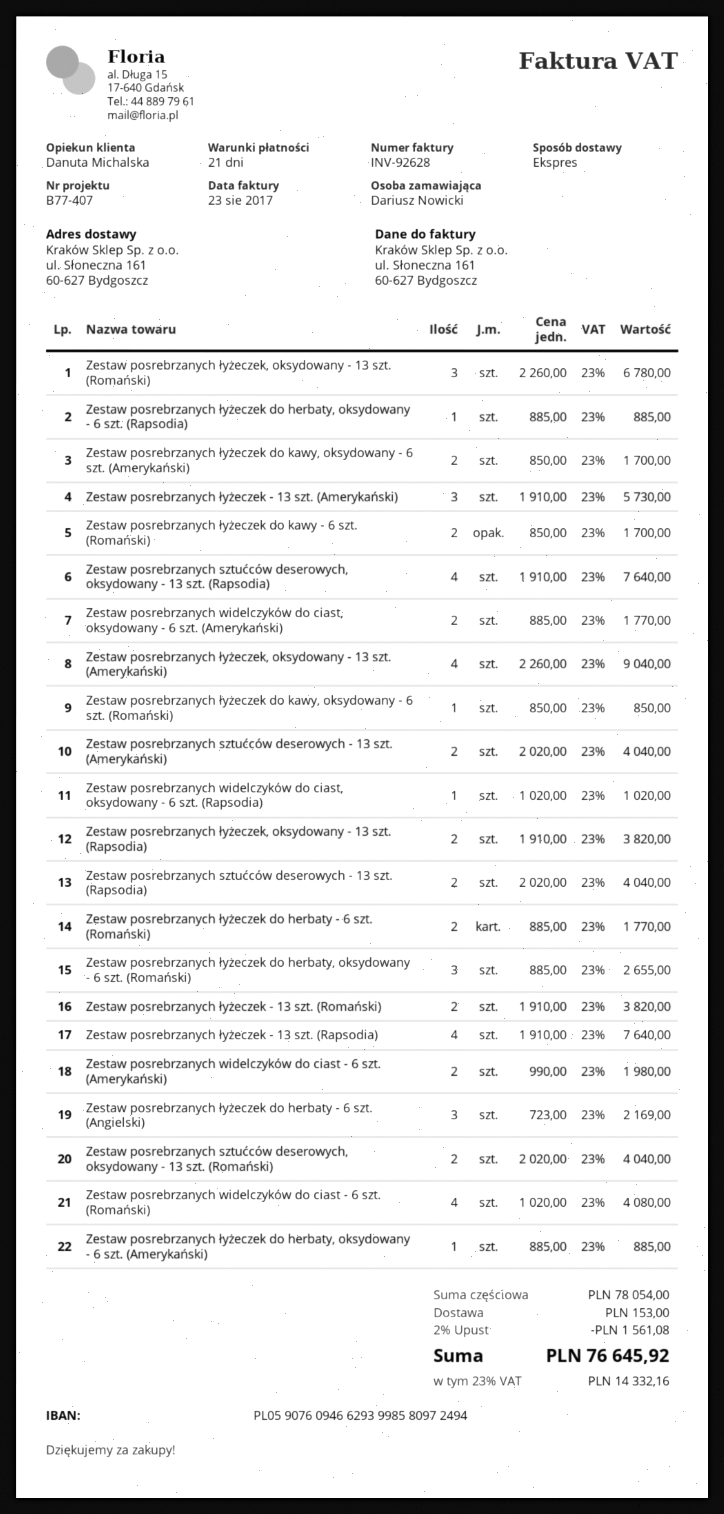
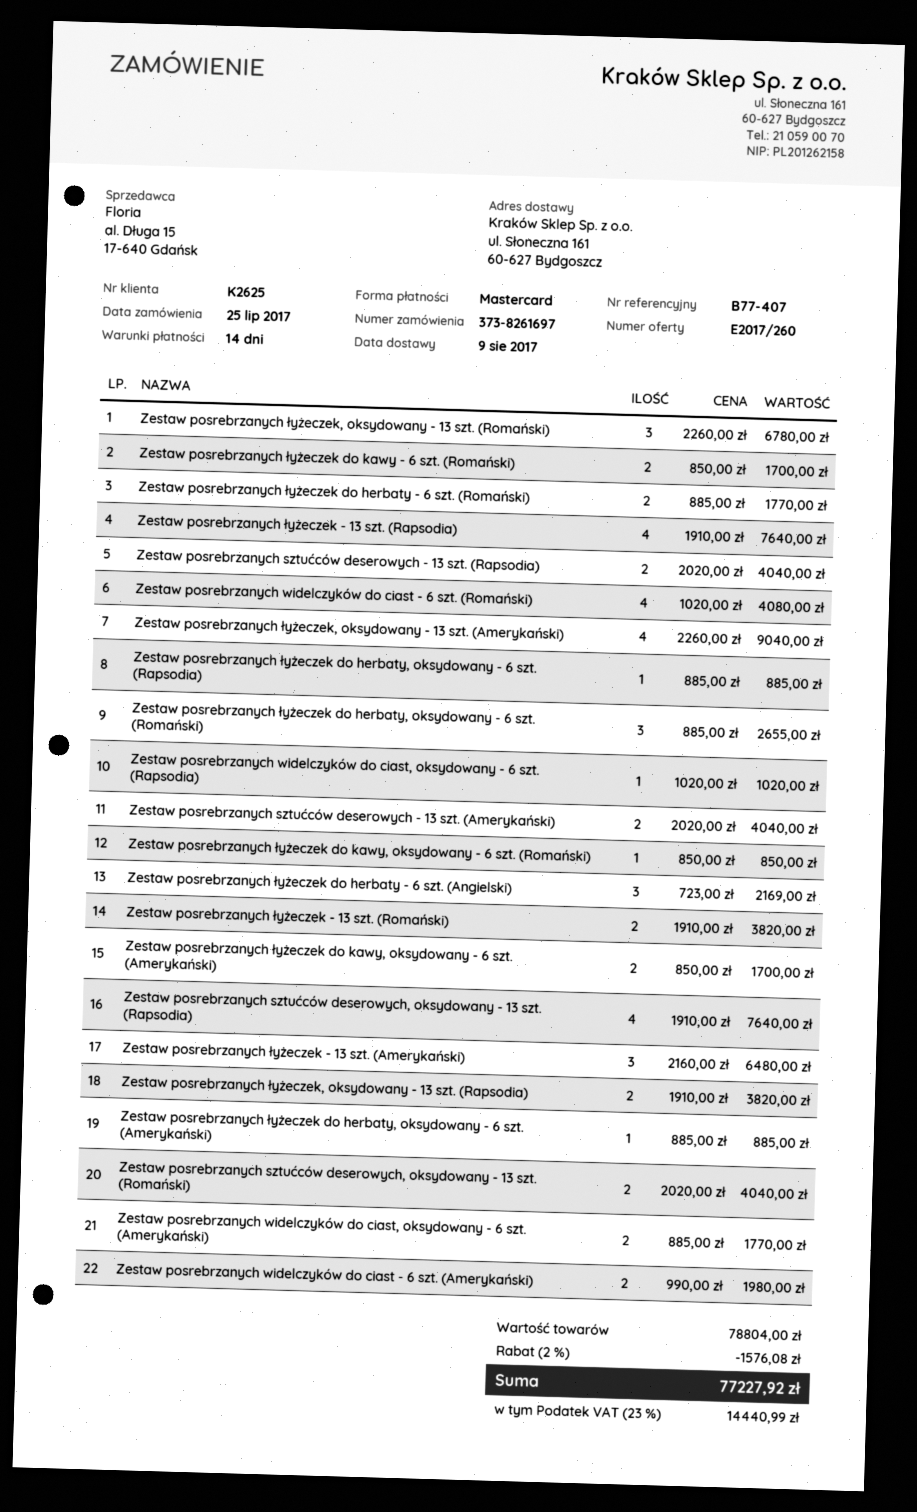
payment terms: 21 days -> 14 days
Zestaw posrebrzanych łyżeczek - 13 szt. (Amerykański): 3 x 1910.00 = 5730.00 -> 3 x 2160.00 = 6480.00
subtotal: 78054.00 -> 78804.00
discount: 2% = 1561.08 -> 2% = 1576.08
shipping: 153.00 -> none
tax: 23% = 14332.16 -> 23% = 14440.99
total: 76645.92 -> 77227.92

